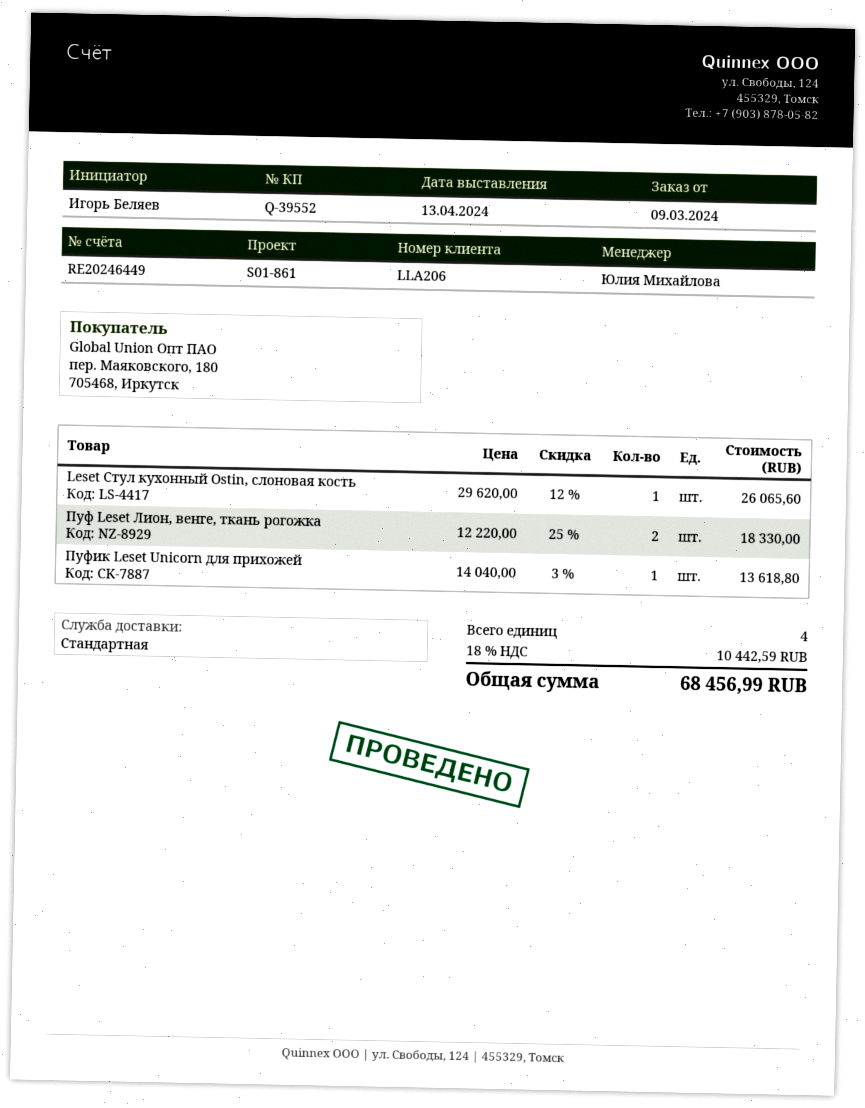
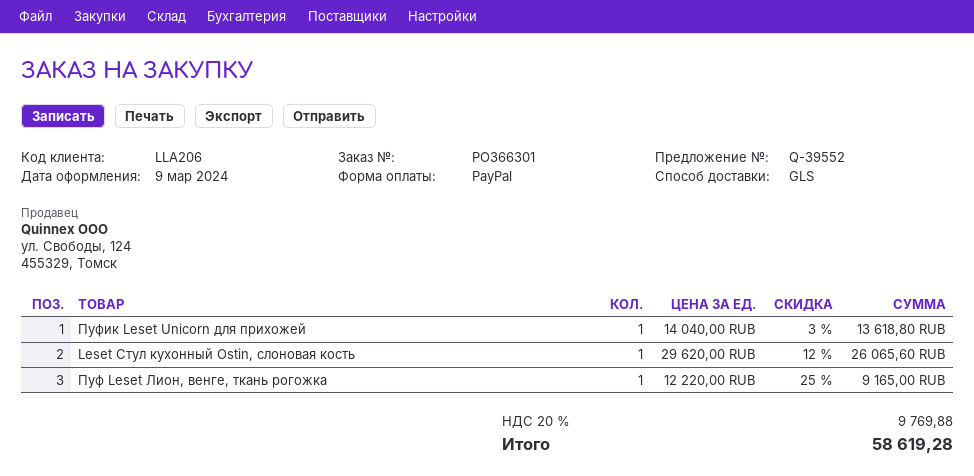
shipping method: standard -> GLS
Пуф Leset Лион, венге, ткань рогожка: 2 x 12220.00 - 25% = 18330.00 -> 1 x 12220.00 - 25% = 9165.00
tax: 18% = 10442.59 -> 20% = 9769.88
total: 68456.99 -> 58619.28

